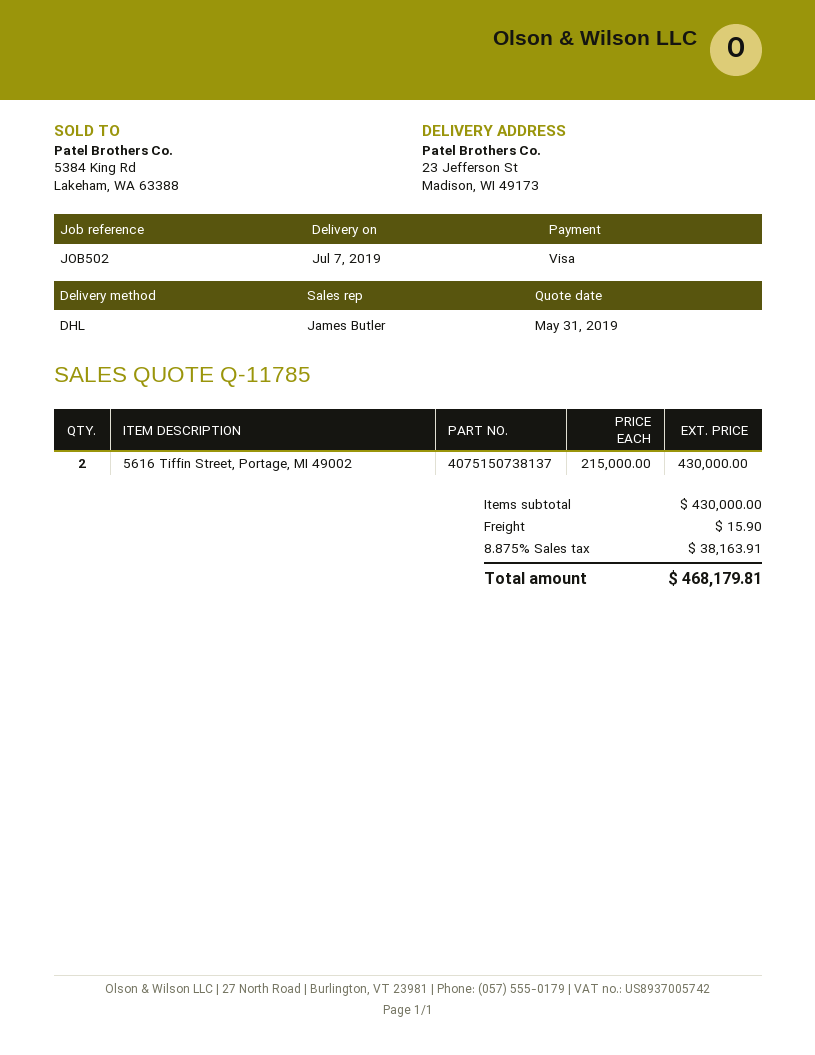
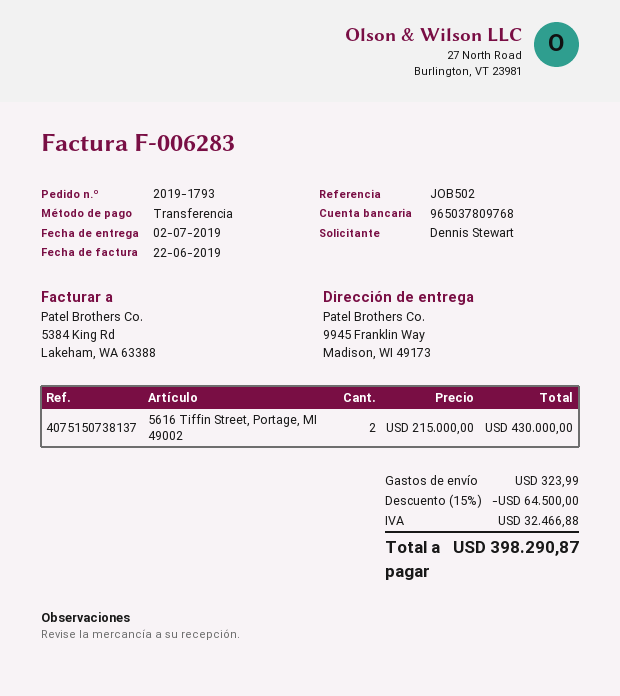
delivery date: 2019-07-07 -> 2019-07-02
payment method: Visa -> bank transfer
ship to: 23 Jefferson St, Madison, WI 49173 -> 9945 Franklin Way, Madison, WI 49173
discount: none -> 15% = 64500.00
shipping: 15.90 -> 323.99
tax: 38163.91 -> 32466.88
total: 468179.81 -> 398290.87

